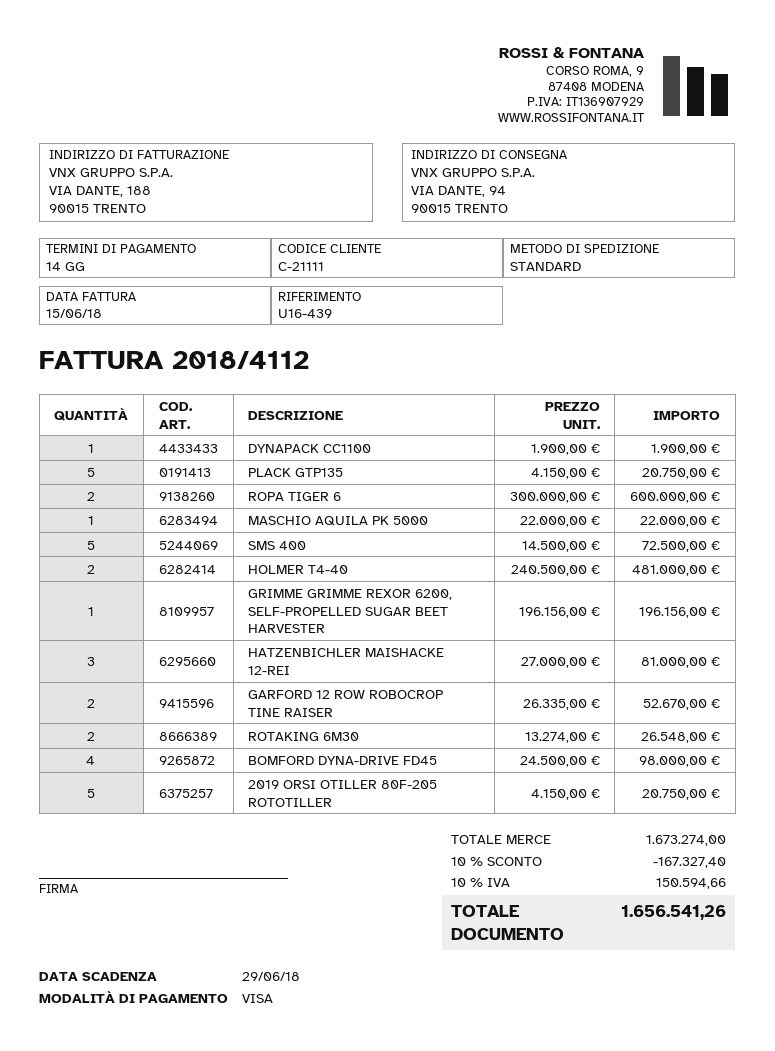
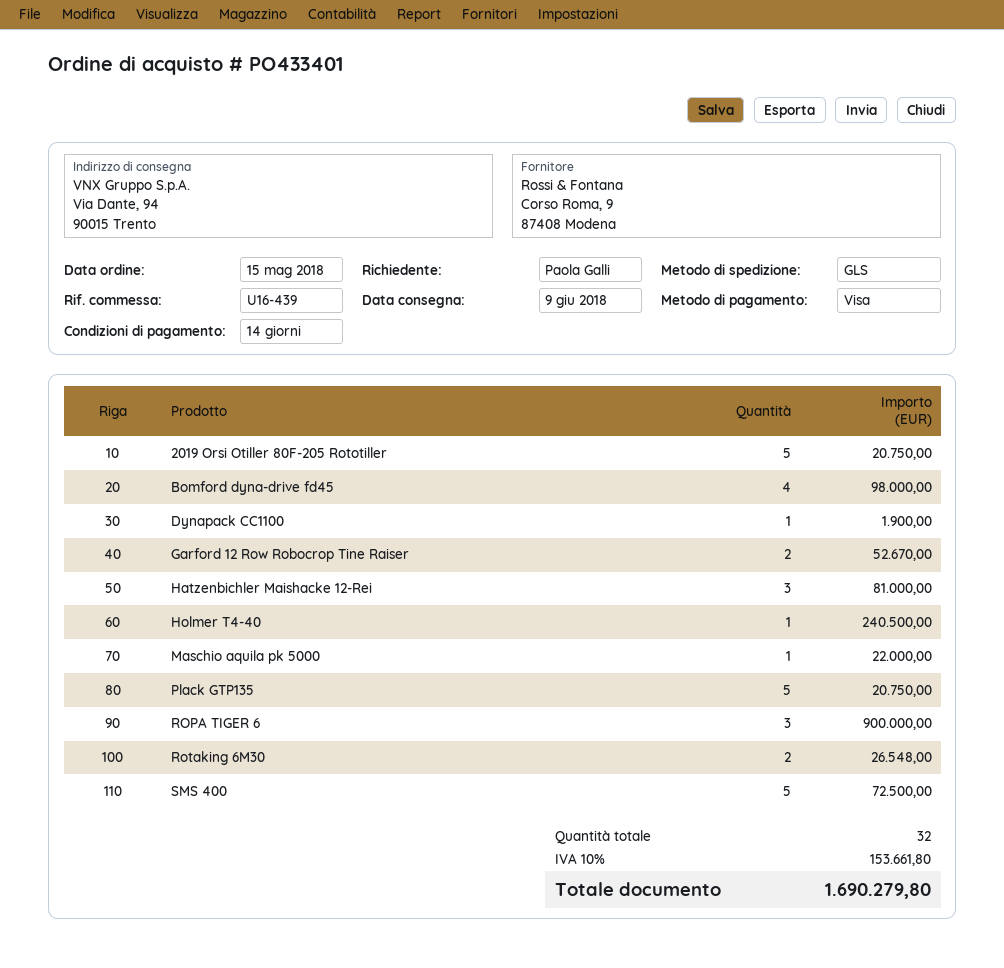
shipping method: standard -> GLS
ROPA TIGER 6: 2 for 600000.00 -> 3 for 900000.00
HOLMER T4-40: 2 for 481000.00 -> 1 for 240500.00
GRIMME GRIMME REXOR 6200, SELF-PROPELLED SUGAR BEET HARVESTER: 1 for 196156.00 -> none
discount: 10% = 167327.40 -> none
tax: 10% = 150594.66 -> 10% = 153661.80
total: 1656541.26 -> 1690279.80

